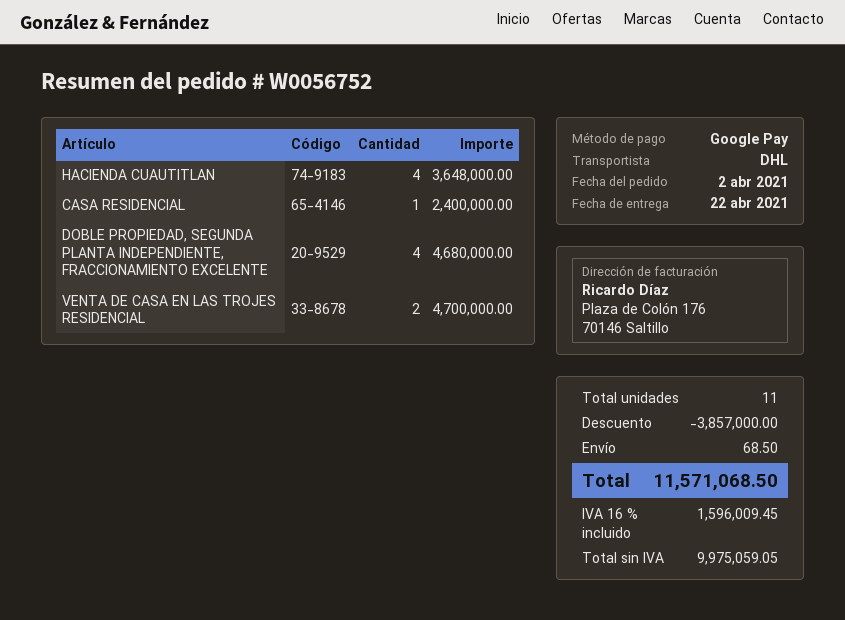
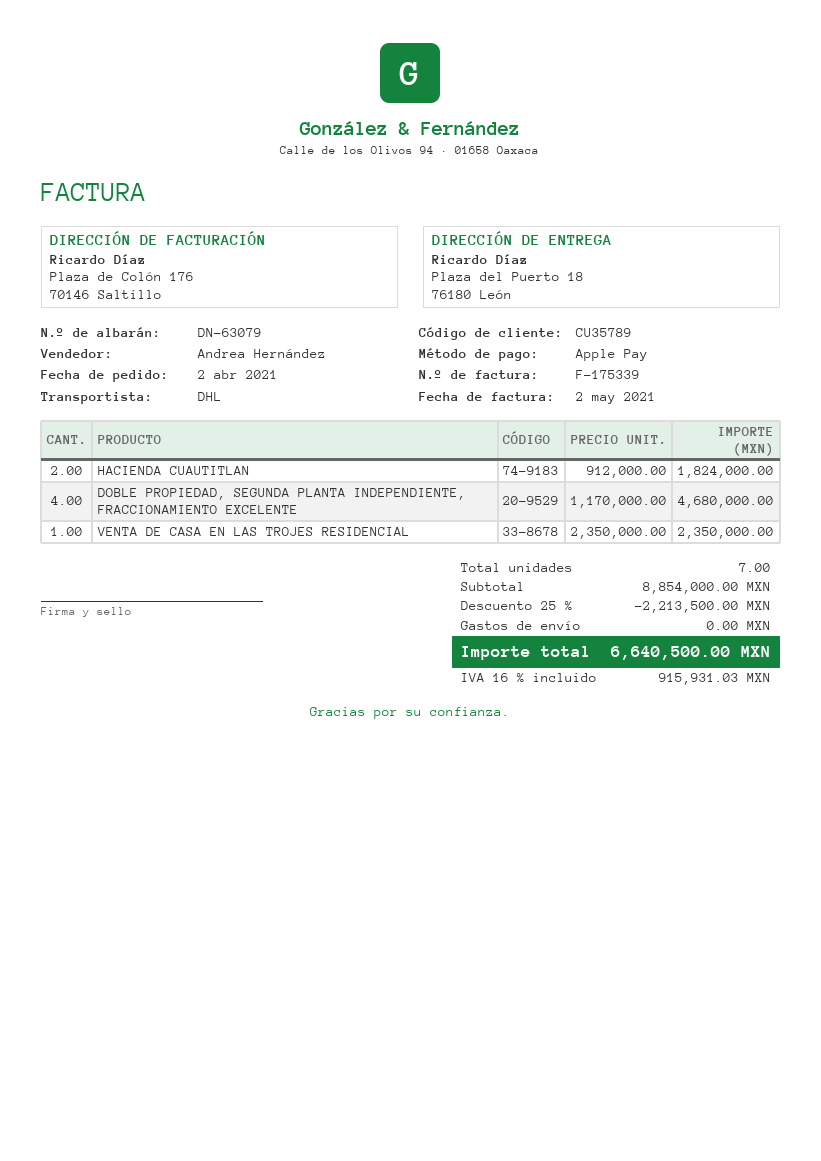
payment method: Google Pay -> Apple Pay
HACIENDA CUAUTITLAN: 4 for 3648000.00 -> 2 for 1824000.00
CASA RESIDENCIAL: 1 for 2400000.00 -> none
VENTA DE CASA EN LAS TROJES RESIDENCIAL: 2 for 4700000.00 -> 1 for 2350000.00
total quantity: 11 -> 7
discount: 3857000.00 -> 2213500.00
shipping: 68.50 -> 0.00
tax: 16% = 1596009.45 -> 16% = 915931.03
total: 11571068.50 -> 6640500.00

